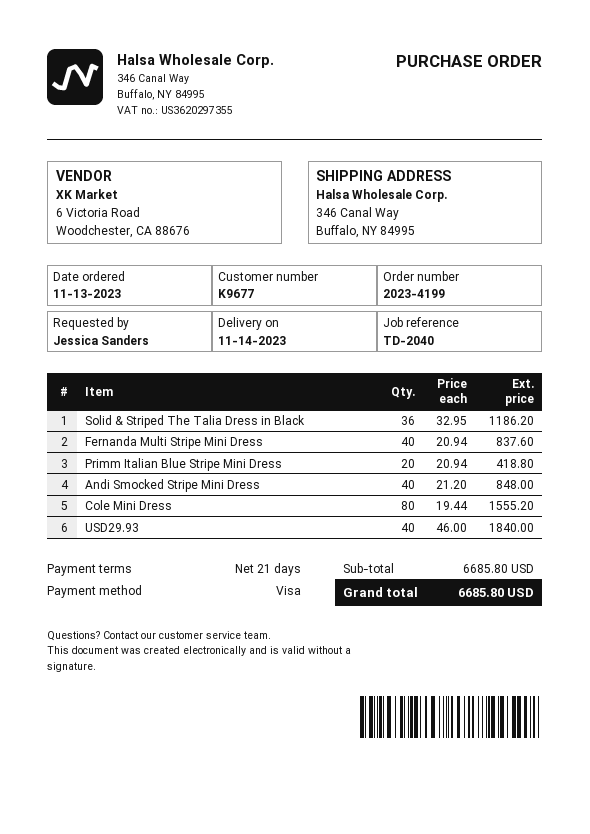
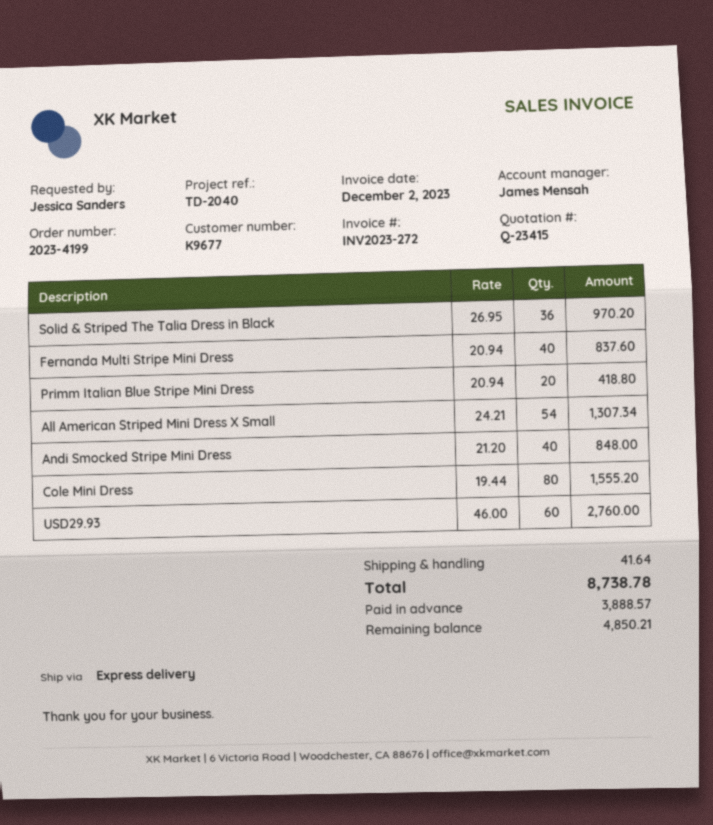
Solid & Striped The Talia Dress in Black: 36 x 32.95 = 1186.20 -> 36 x 26.95 = 970.20
USD29.93: 40 x 46.00 = 1840.00 -> 60 x 46.00 = 2760.00
All American Striped Mini Dress X Small: none -> 54 x 24.21 = 1307.34
shipping: none -> 41.64
total: 6685.80 -> 8738.78

